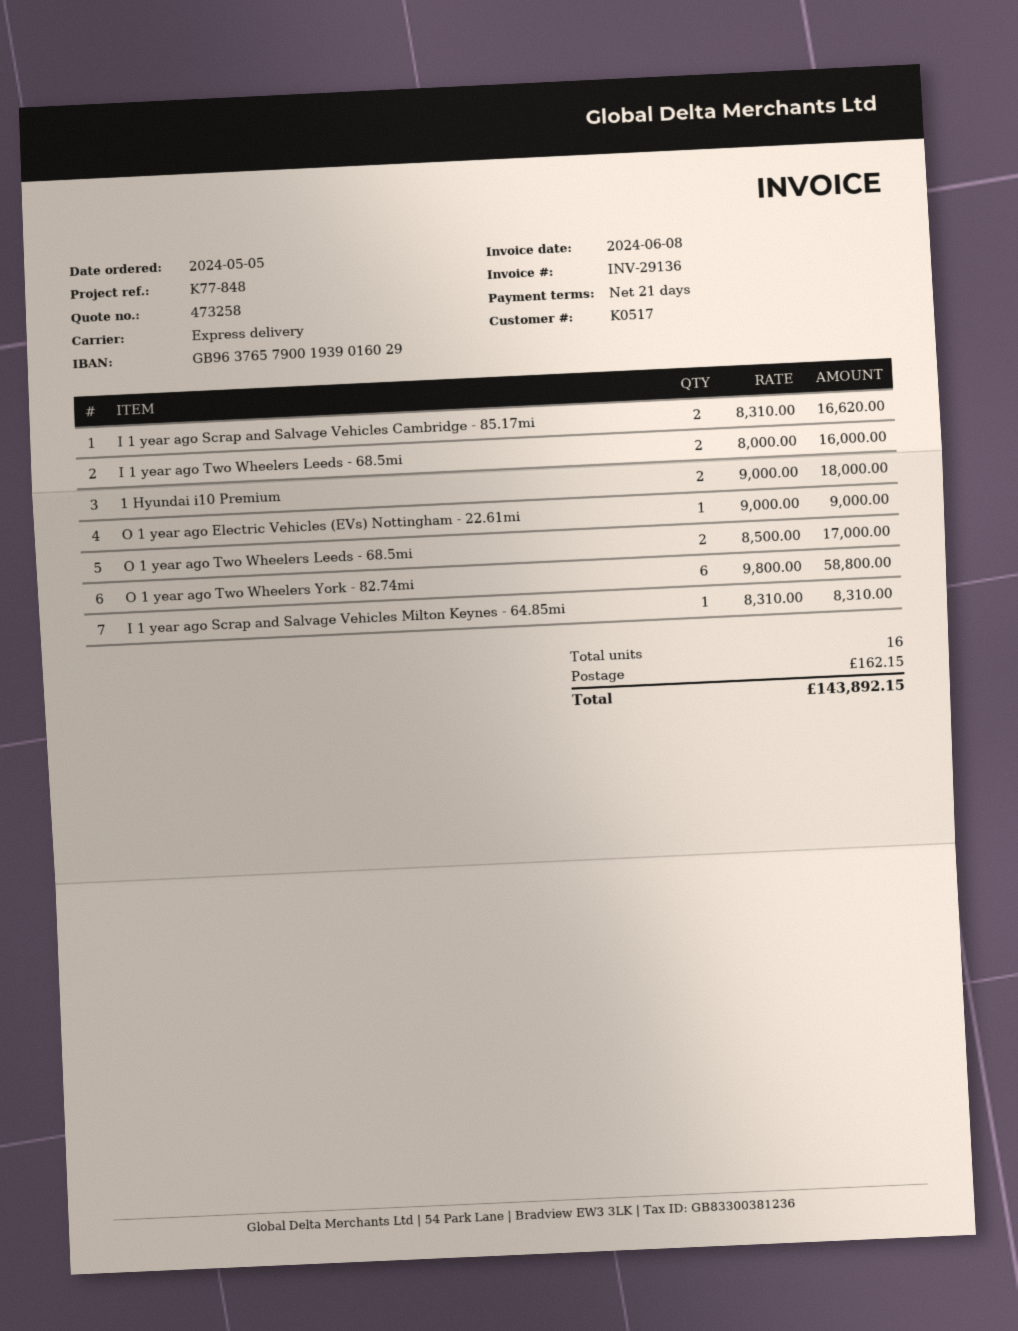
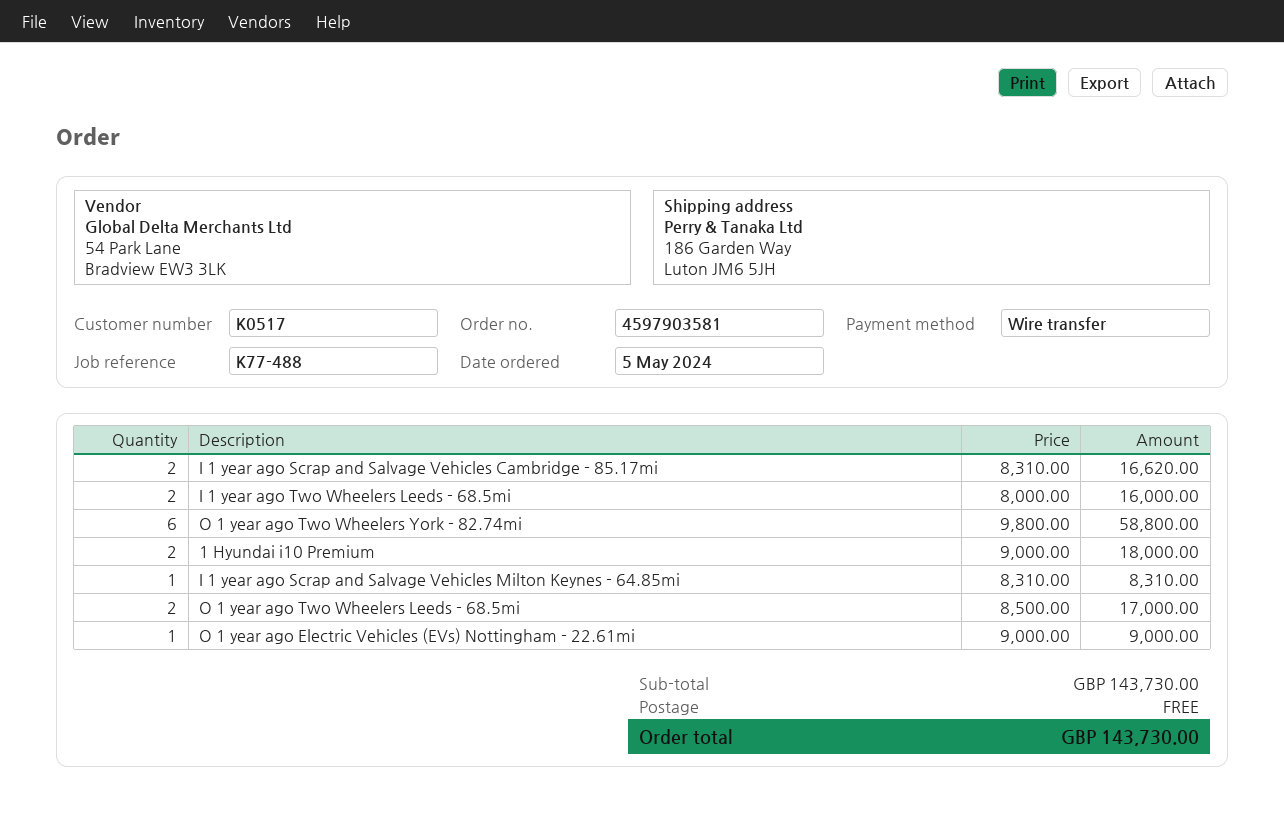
reference: K77-848 -> K77-488
shipping: 162.15 -> 0.00
total: 143892.15 -> 143730.00

